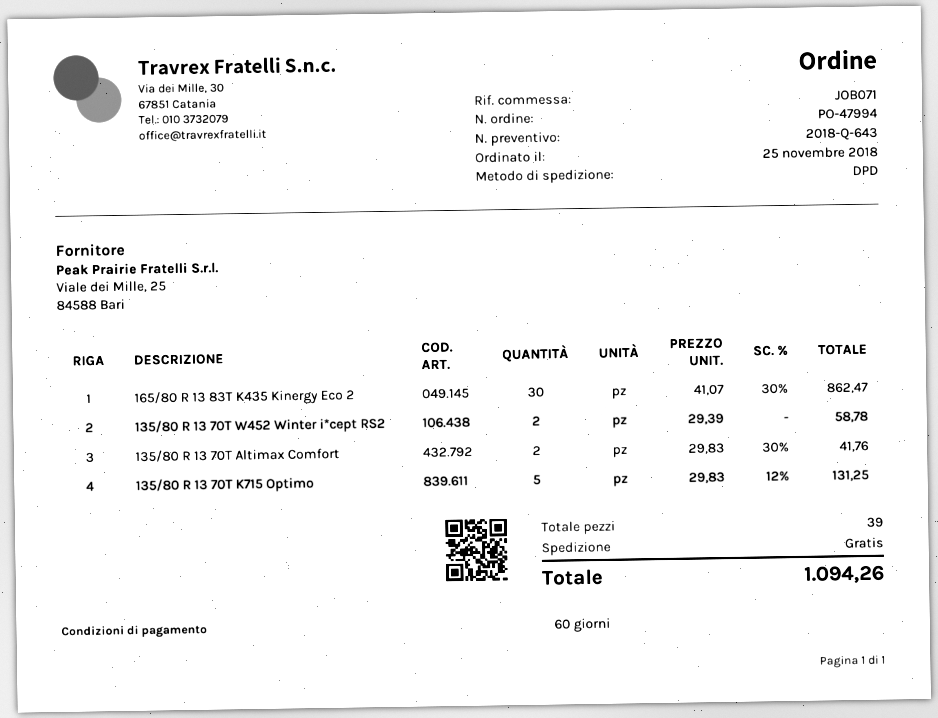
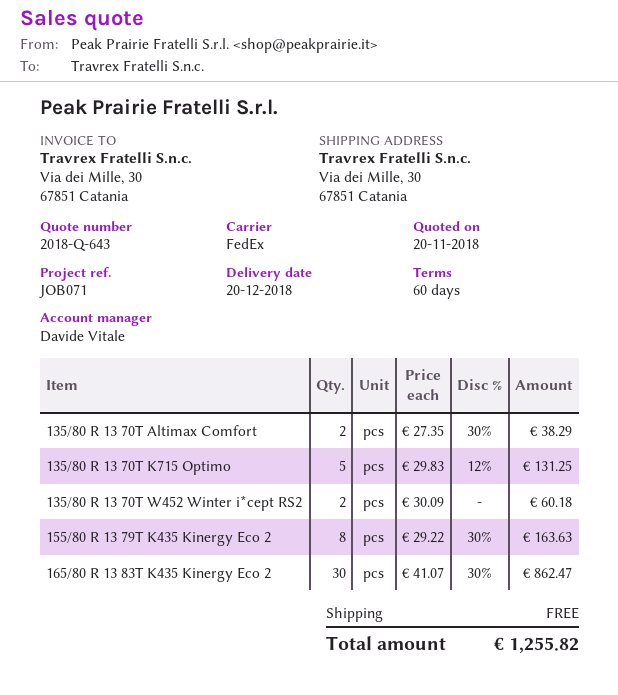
shipping method: DPD -> FedEx
135/80 R 13 70T W452 Winter i*cept RS2: 2 x 29.39 = 58.78 -> 2 x 30.09 = 60.18
135/80 R 13 70T Altimax Comfort: 2 x 29.83 - 30% = 41.76 -> 2 x 27.35 - 30% = 38.29
155/80 R 13 79T K435 Kinergy Eco 2: none -> 8 x 29.22 - 30% = 163.63
total: 1094.26 -> 1255.82

